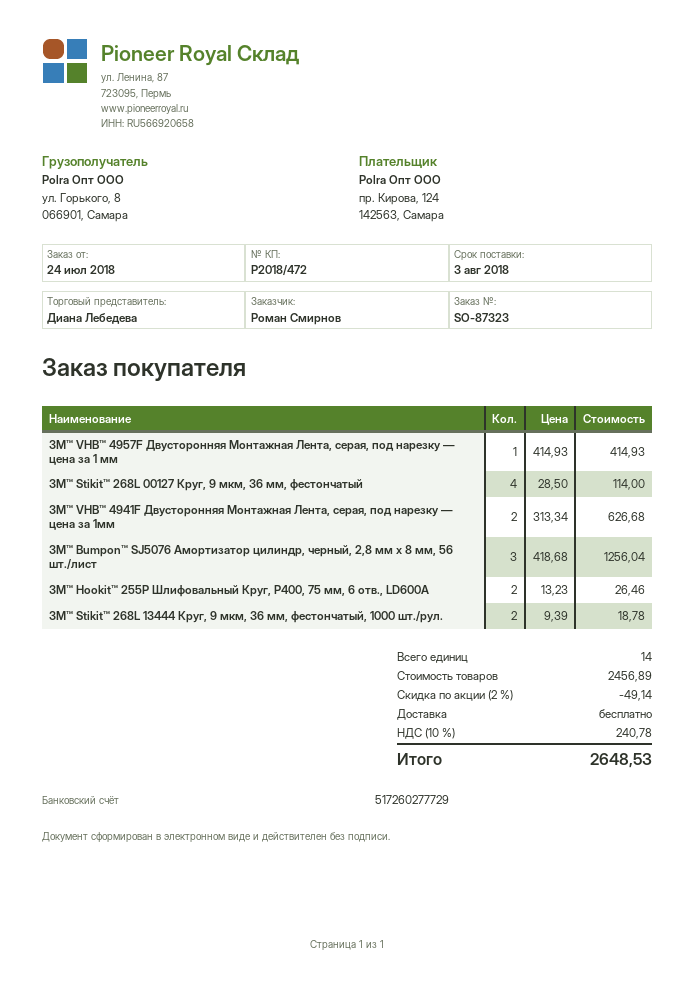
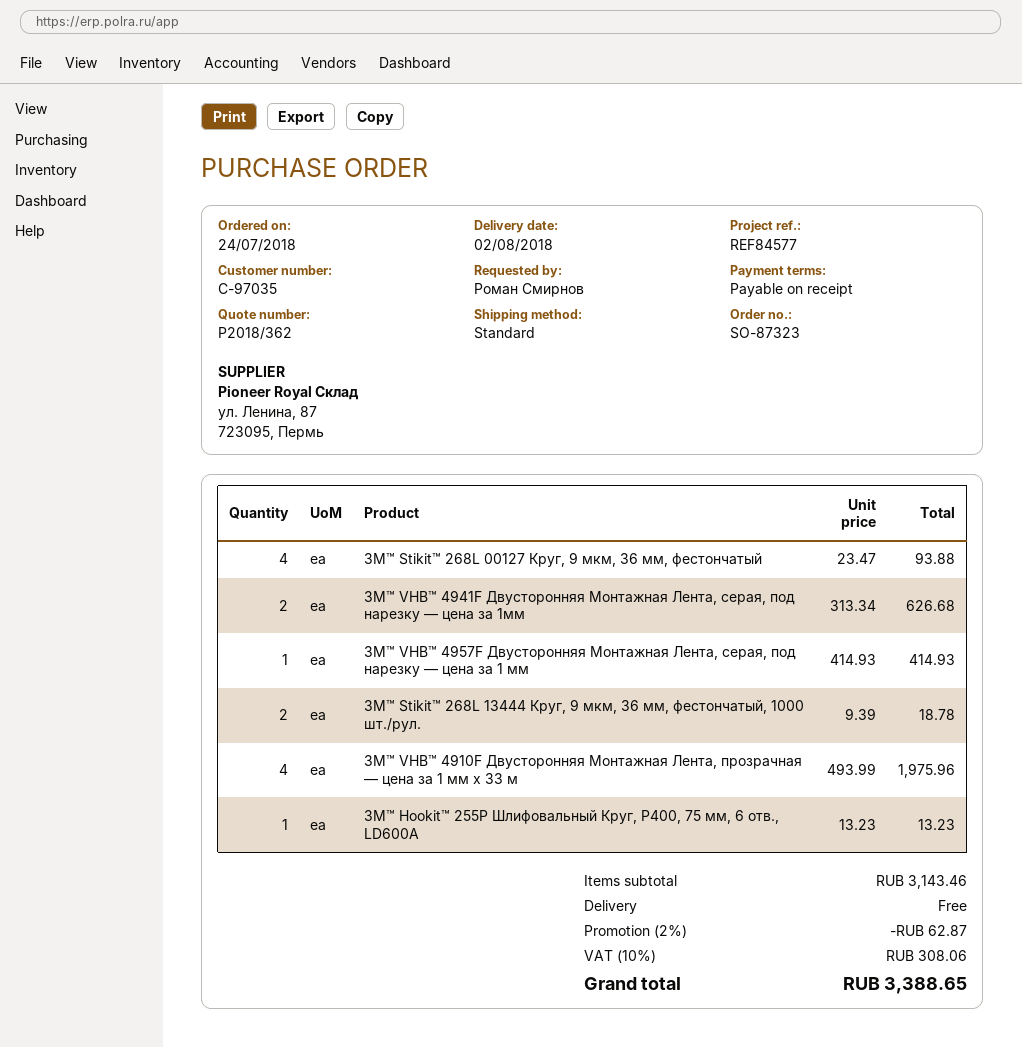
quote number: P2018/472 -> P2018/362
delivery date: 2018-08-03 -> 2018-08-02
3M™ Stikit™ 268L 00127 Круг, 9 мкм, 36 мм, фестончатый: 4 x 28.50 = 114.00 -> 4 x 23.47 = 93.88
3M™ Bumpon™ SJ5076 Амортизатор цилиндр, черный, 2,8 мм х 8 мм, 56 шт./лист: 3 x 418.68 = 1256.04 -> none
3M™ Hookit™ 255P Шлифовальный Круг, P400, 75 мм, 6 отв., LD600A: 2 x 13.23 = 26.46 -> 1 x 13.23 = 13.23
3M™ VHB™ 4910F Двусторонняя Монтажная Лента, прозрачная — цена за 1 мм х 33 м: none -> 4 x 493.99 = 1975.96
subtotal: 2456.89 -> 3143.46
discount: 2% = 49.14 -> 2% = 62.87
tax: 10% = 240.78 -> 10% = 308.06
total: 2648.53 -> 3388.65

